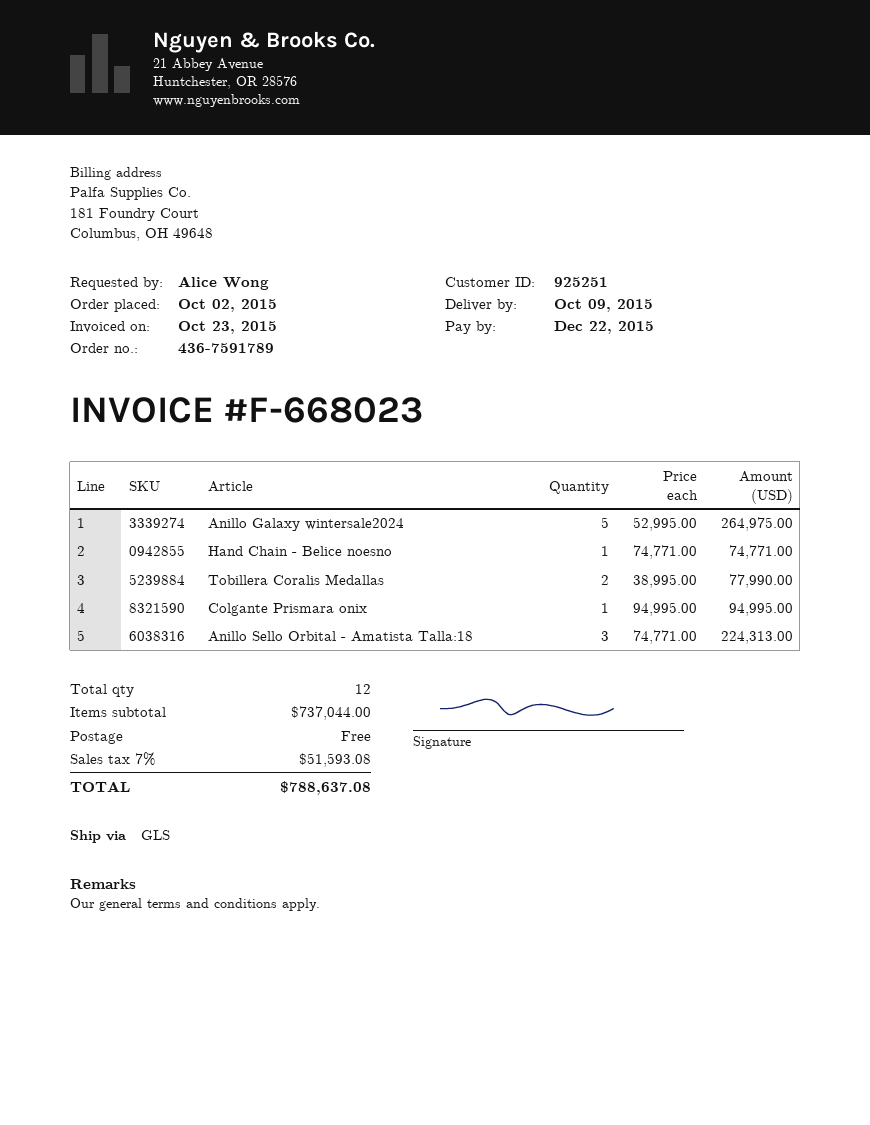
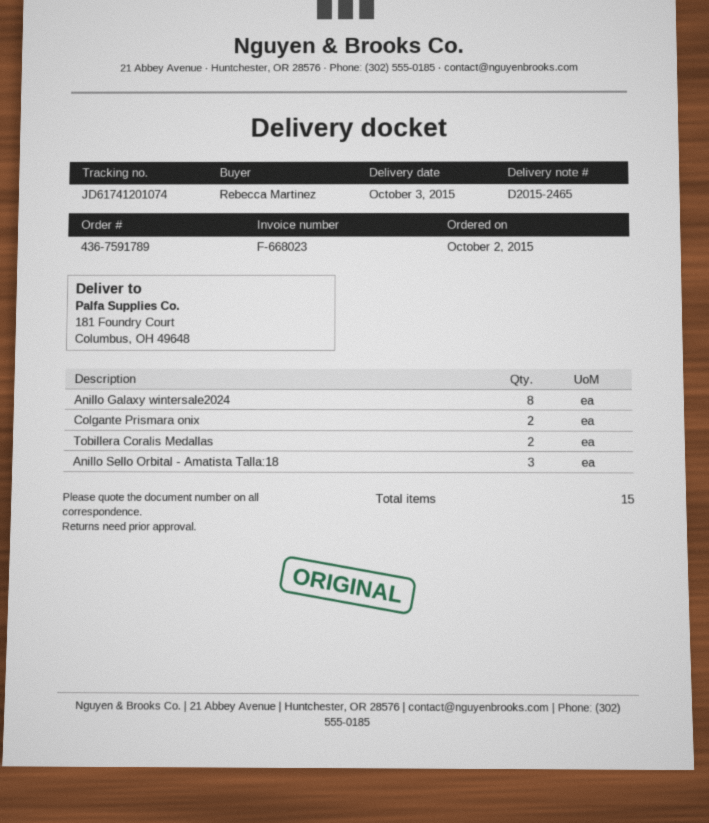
delivery date: 2015-10-09 -> 2015-10-03
ordered by: Alice Wong -> Rebecca Martinez
Anillo Galaxy wintersale2024: 5 -> 8
Hand Chain - Belice noesno: 1 -> none
Colgante Prismara onix: 1 -> 2
total quantity: 12 -> 15

